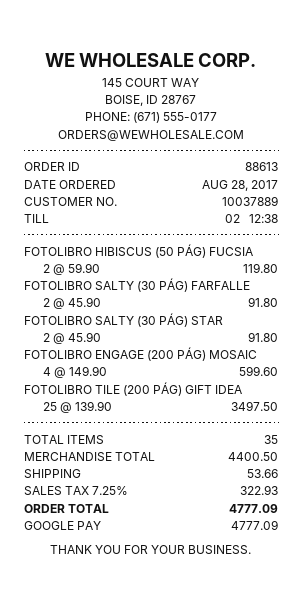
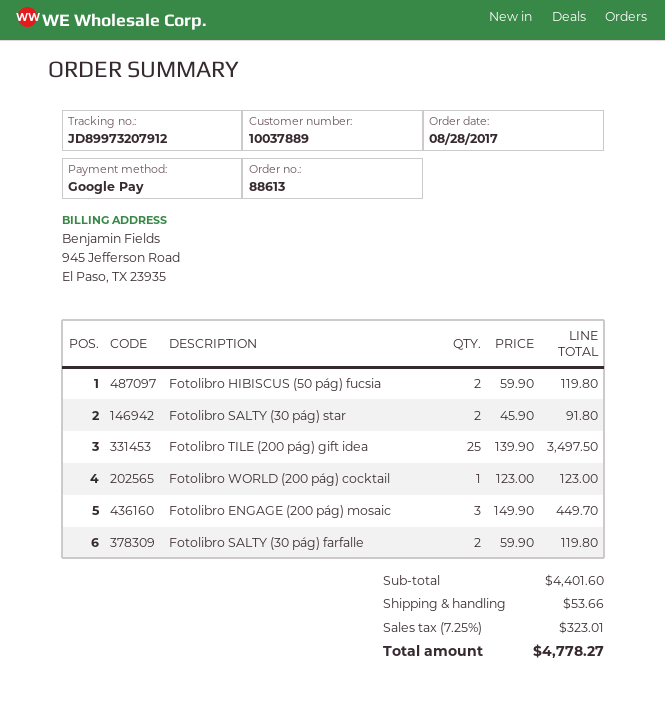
FOTOLIBRO SALTY (30 PÁG) FARFALLE: 2 x 45.90 = 91.80 -> 2 x 59.90 = 119.80
FOTOLIBRO ENGAGE (200 PÁG) MOSAIC: 4 x 149.90 = 599.60 -> 3 x 149.90 = 449.70
Fotolibro WORLD (200 pág) cocktail: none -> 1 x 123.00 = 123.00
subtotal: 4400.50 -> 4401.60
tax: 7.25% = 322.93 -> 7.25% = 323.01
total: 4777.09 -> 4778.27

